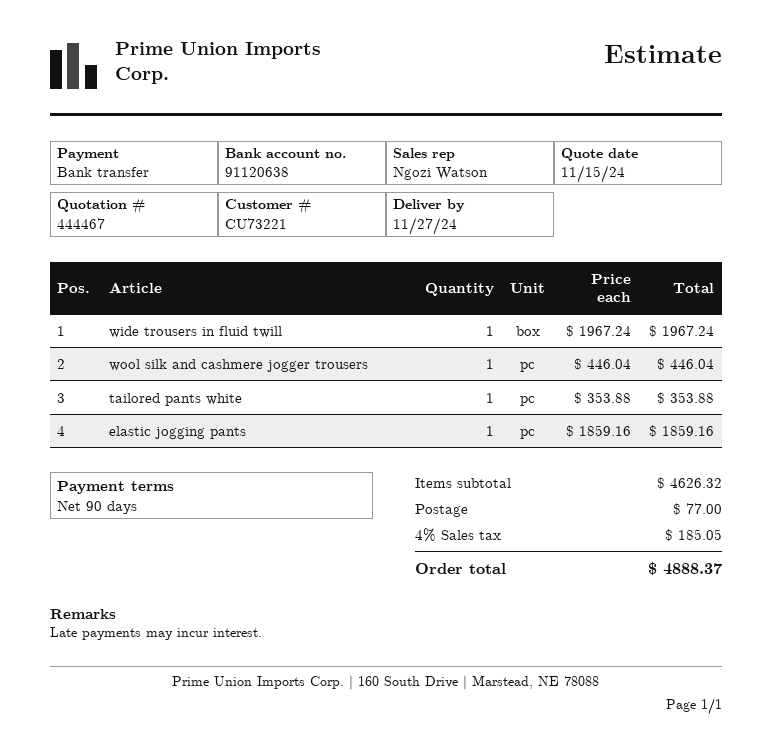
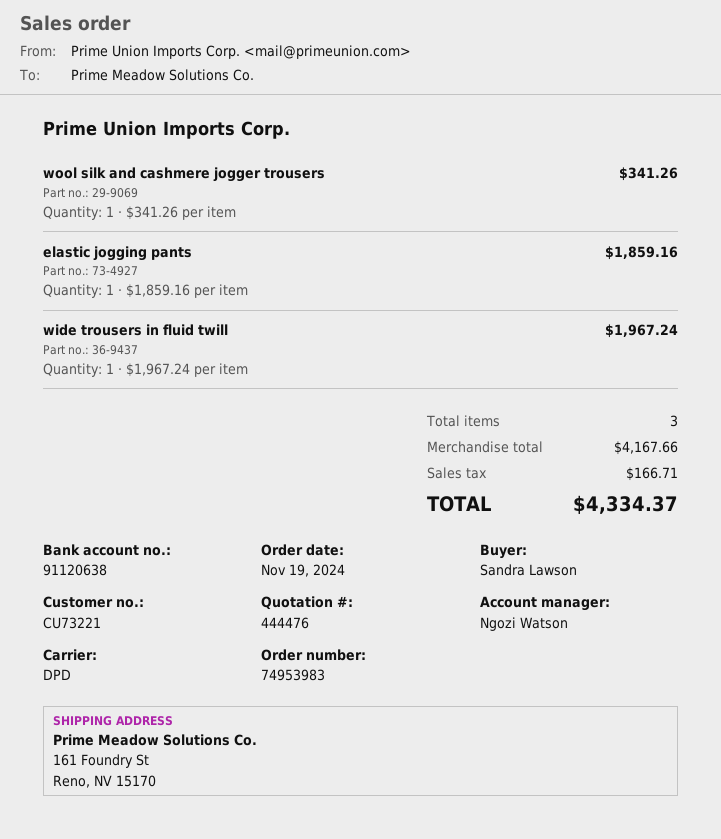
quote number: 444467 -> 444476
wool silk and cashmere jogger trousers: 1 x 446.04 = 446.04 -> 1 x 341.26 = 341.26
tailored pants white: 1 x 353.88 = 353.88 -> none
subtotal: 4626.32 -> 4167.66
shipping: 77.00 -> none
tax: 185.05 -> 166.71
total: 4888.37 -> 4334.37

